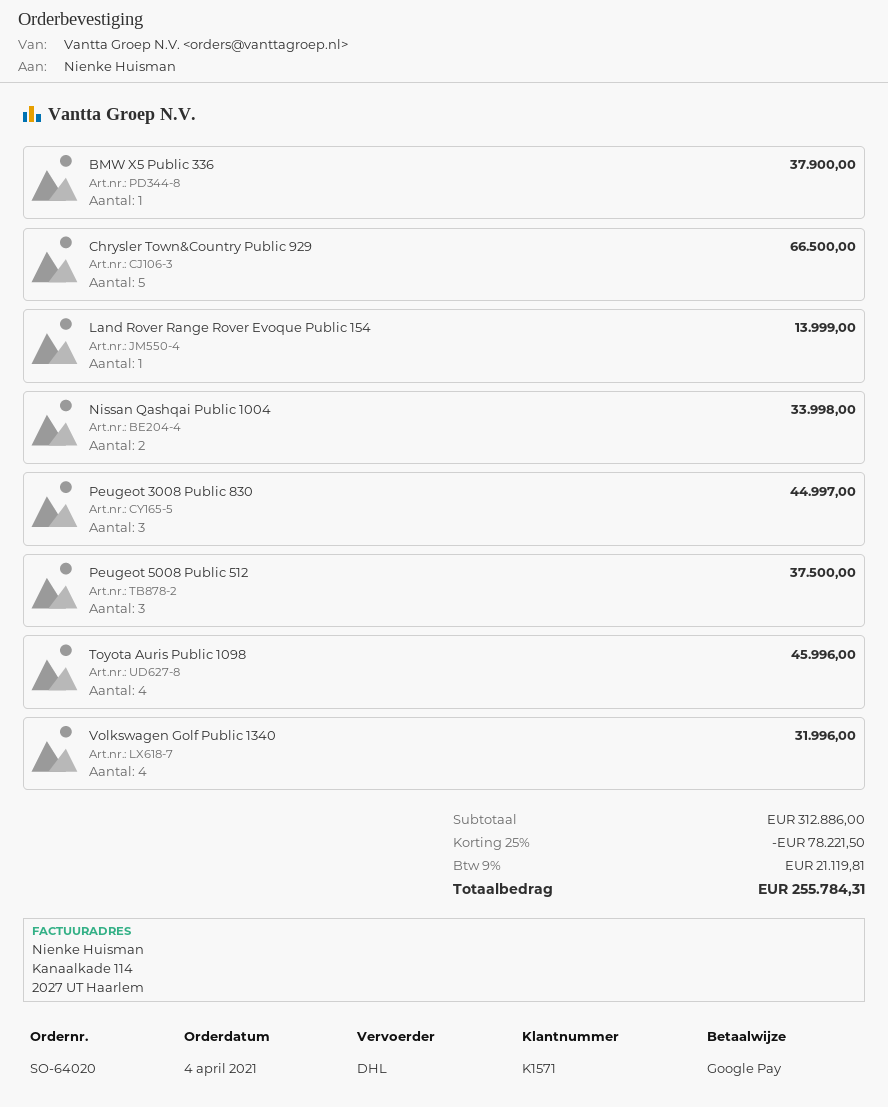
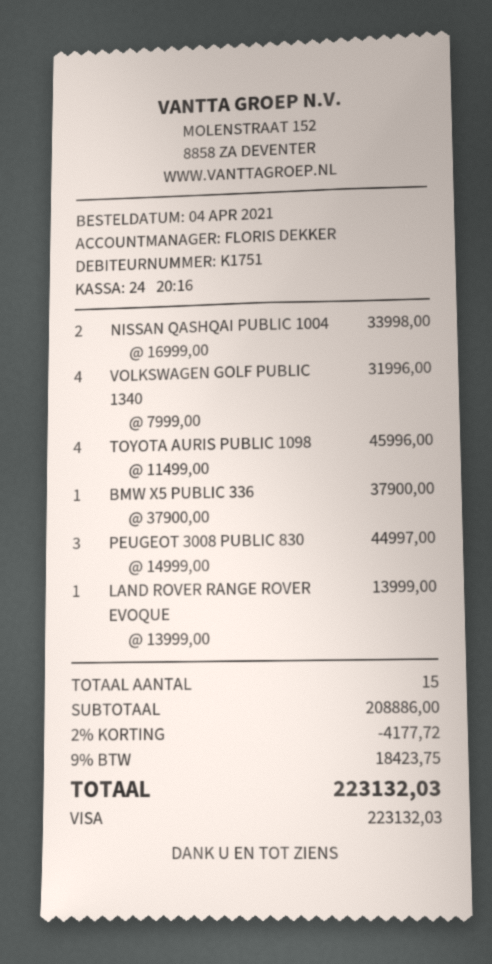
customer number: K1571 -> K1751
payment method: Google Pay -> Visa
Chrysler Town&Country Public 929: 5 for 66500.00 -> none
Peugeot 5008 Public 512: 3 for 37500.00 -> none
subtotal: 312886.00 -> 208886.00
discount: 25% = 78221.50 -> 2% = 4177.72
tax: 9% = 21119.81 -> 9% = 18423.75
total: 255784.31 -> 223132.03

